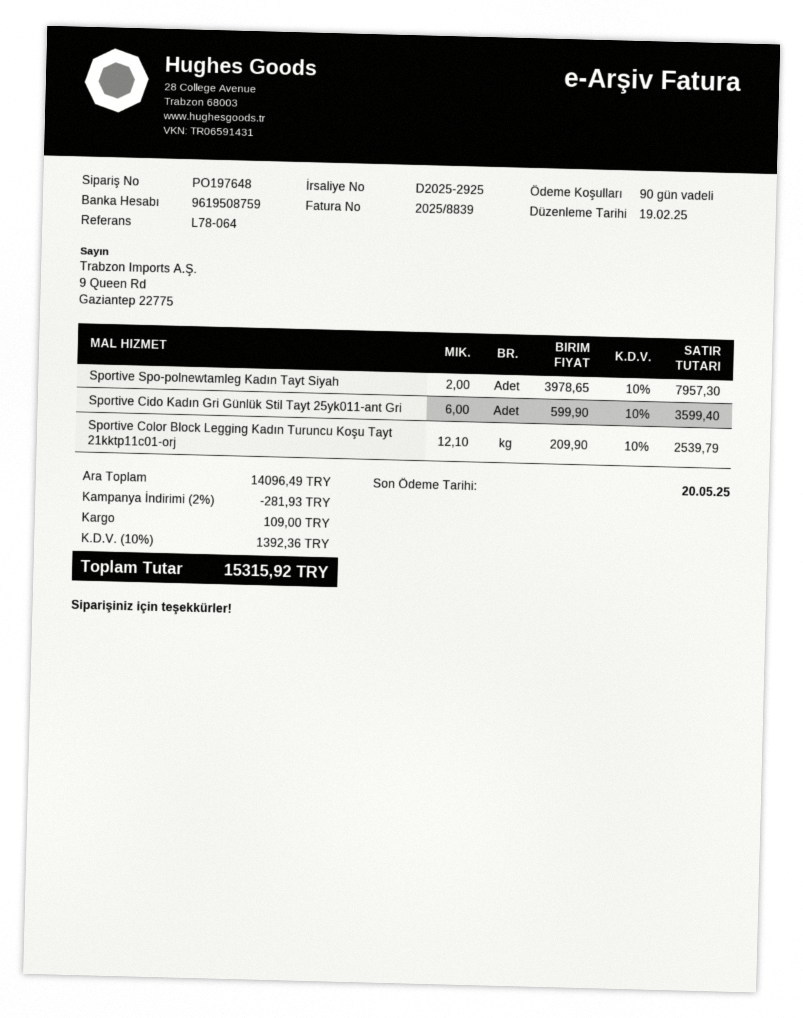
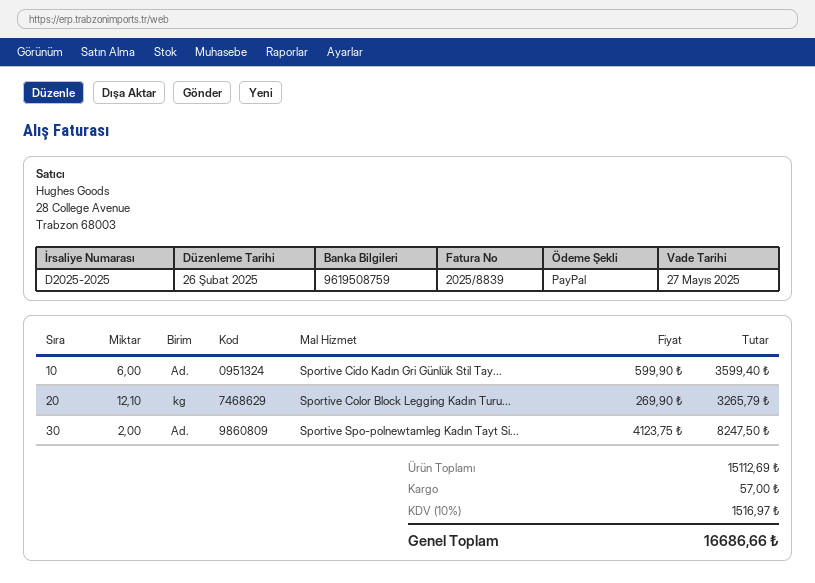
delivery note number: D2025-2925 -> D2025-2025
invoice date: 2025-02-19 -> 2025-02-26
due date: 2025-05-20 -> 2025-05-27
Sportive Spo-polnewtamleg Kadın Tayt Siyah: 2 x 3978.65 = 7957.30 -> 2 x 4123.75 = 8247.50
Sportive Color Block Legging Kadın Turuncu Koşu Tayt 21kktp11c01-orj: 12.1 x 209.90 = 2539.79 -> 12.1 x 269.90 = 3265.79
subtotal: 14096.49 -> 15112.69
discount: 2% = 281.93 -> none
shipping: 109.00 -> 57.00
tax: 10% = 1392.36 -> 10% = 1516.97
total: 15315.92 -> 16686.66

